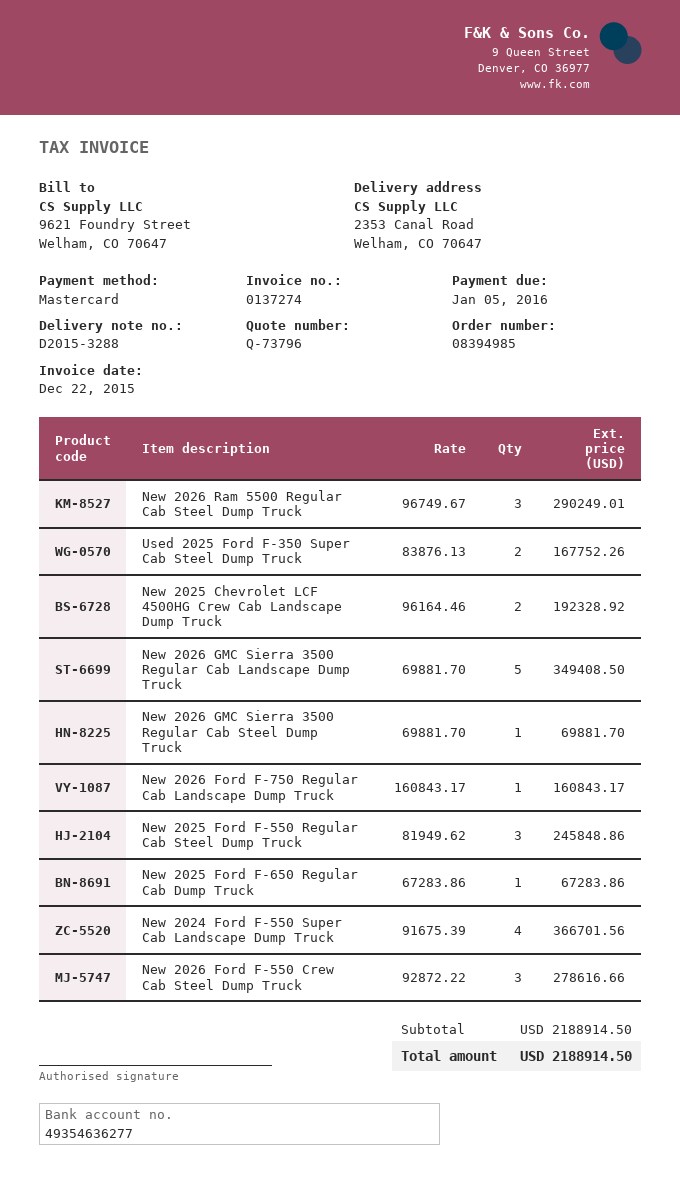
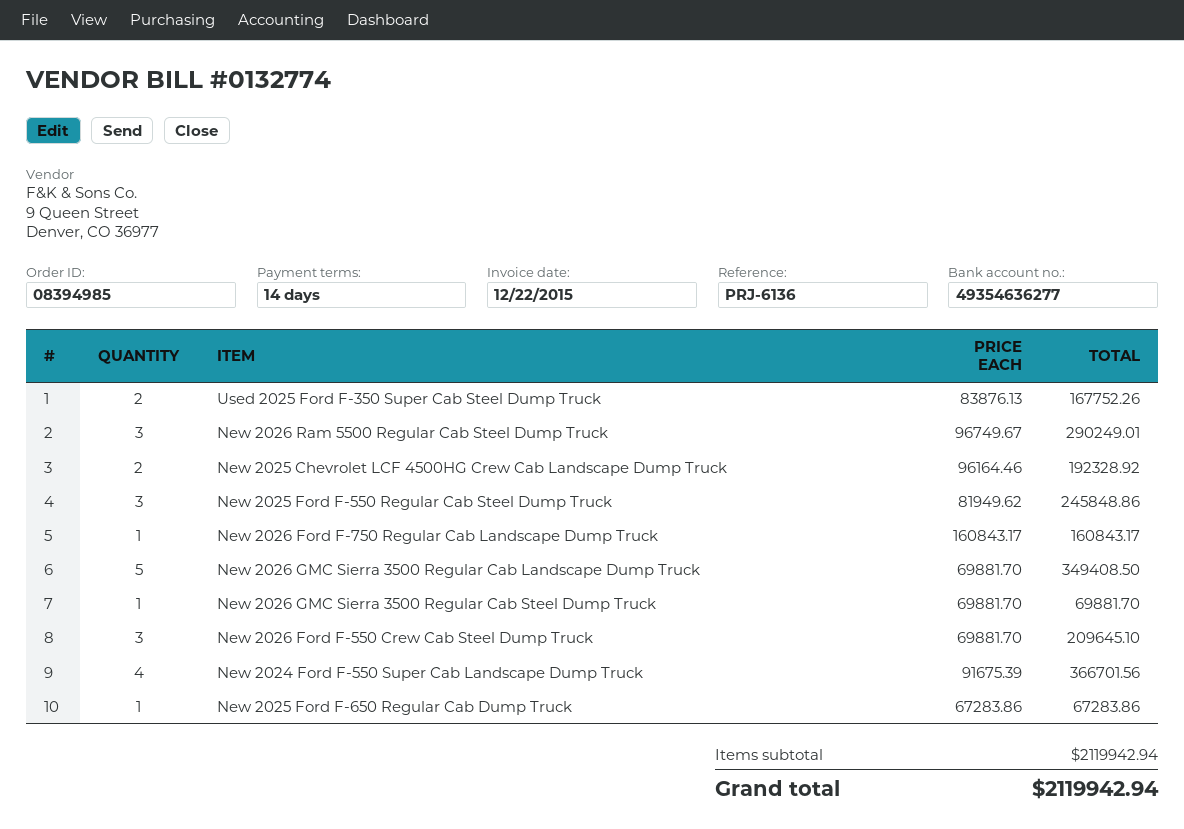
invoice number: 0137274 -> 0132774
New 2026 Ford F-550 Crew Cab Steel Dump Truck: 3 x 92872.22 = 278616.66 -> 3 x 69881.70 = 209645.10
subtotal: 2188914.50 -> 2119942.94
total: 2188914.50 -> 2119942.94

